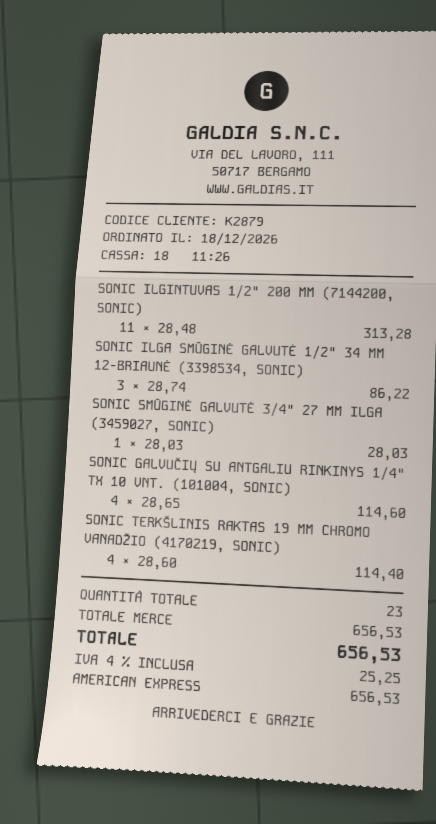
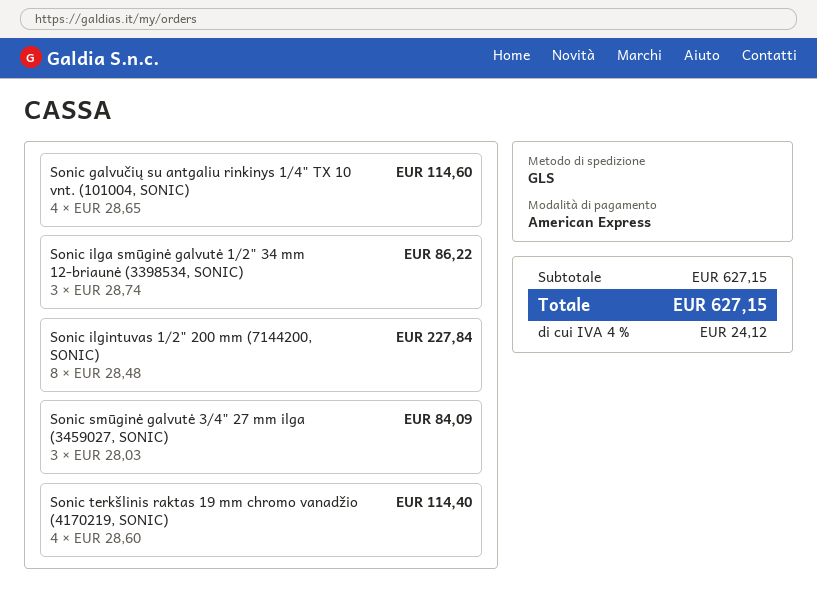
SONIC ILGINTUVAS 1/2" 200 MM (7144200, SONIC): 11 x 28.48 = 313.28 -> 8 x 28.48 = 227.84
SONIC SMŪGINĖ GALVUTĖ 3/4" 27 MM ILGA (3459027, SONIC): 1 x 28.03 = 28.03 -> 3 x 28.03 = 84.09
subtotal: 656.53 -> 627.15
tax: 4% = 25.25 -> 4% = 24.12
total: 656.53 -> 627.15

